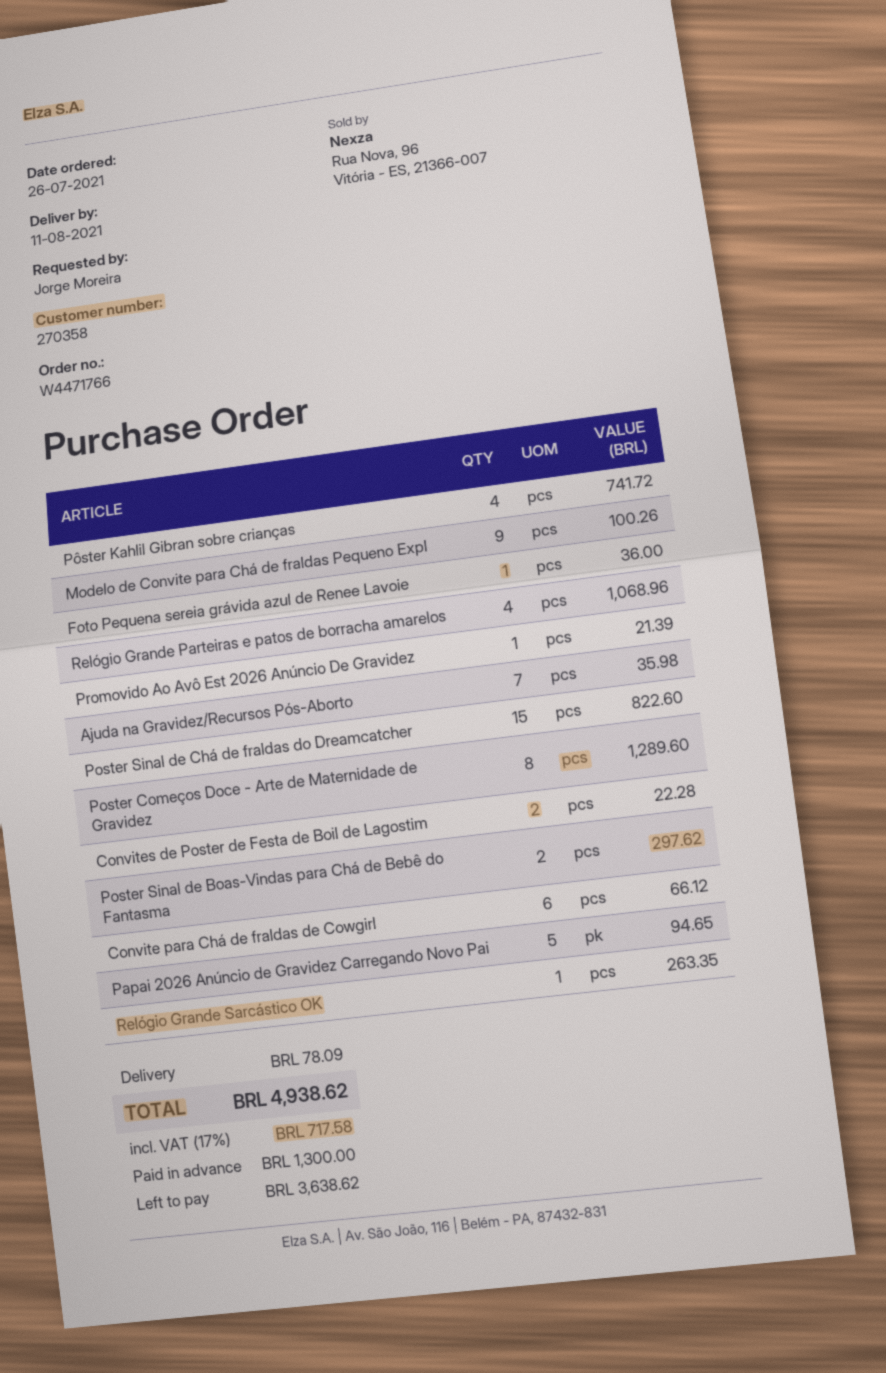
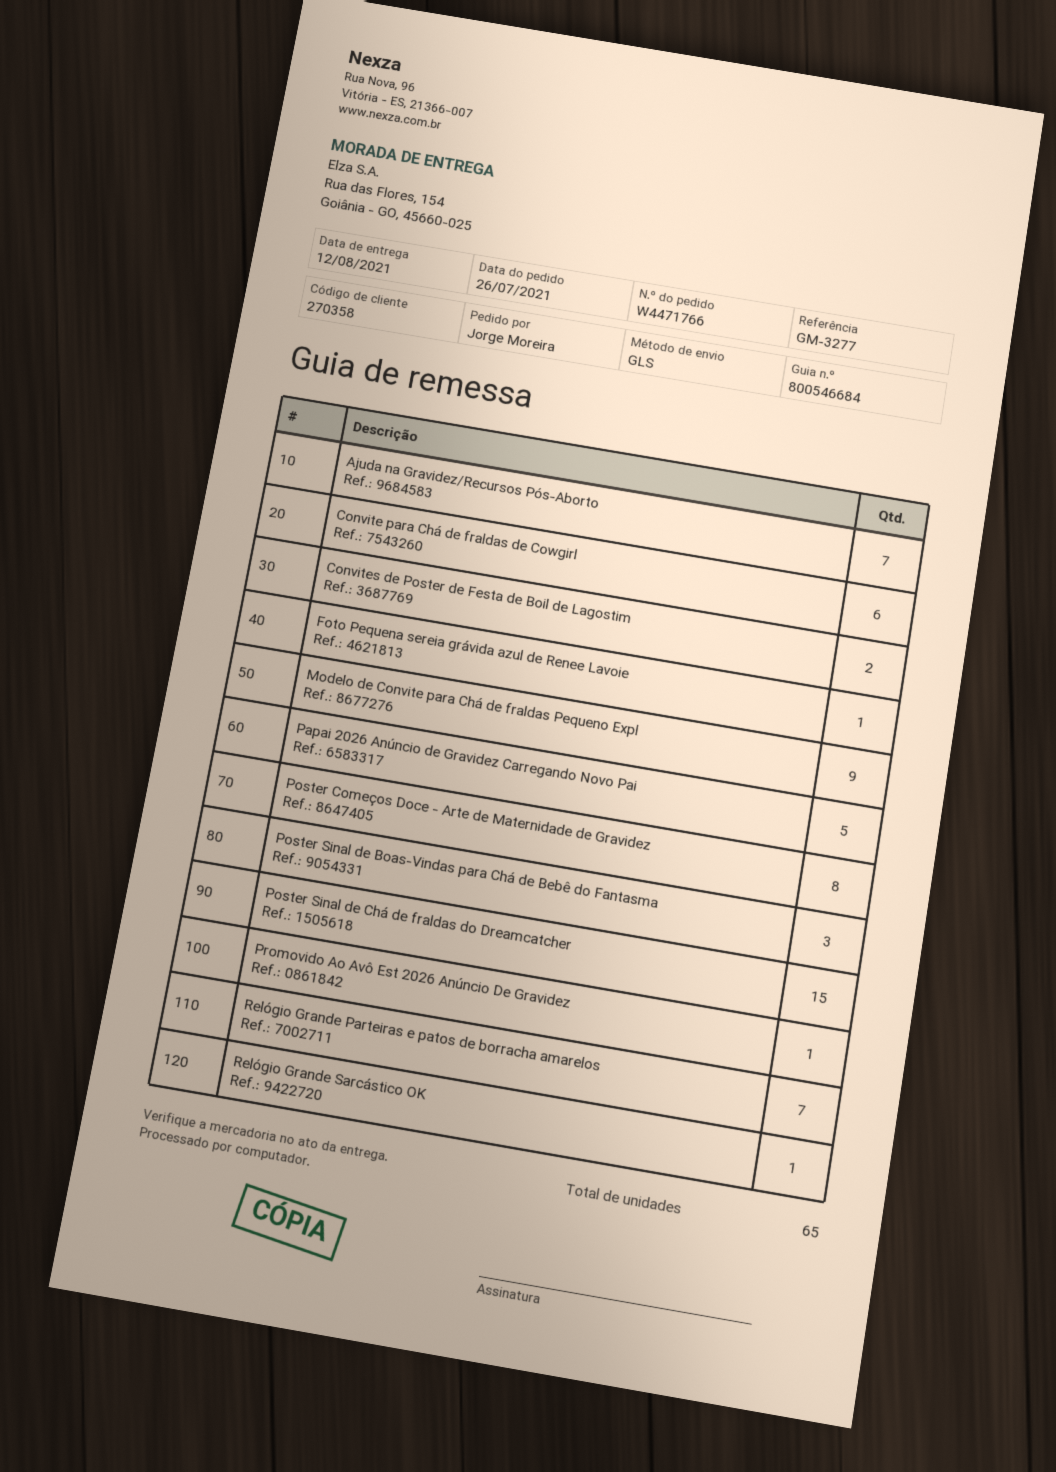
delivery date: 2021-08-11 -> 2021-08-12
Pôster Kahlil Gibran sobre crianças: 4 -> none
Relógio Grande Parteiras e patos de borracha amarelos: 4 -> 7
Poster Sinal de Boas-Vindas para Chá de Bebê do Fantasma: 2 -> 3

